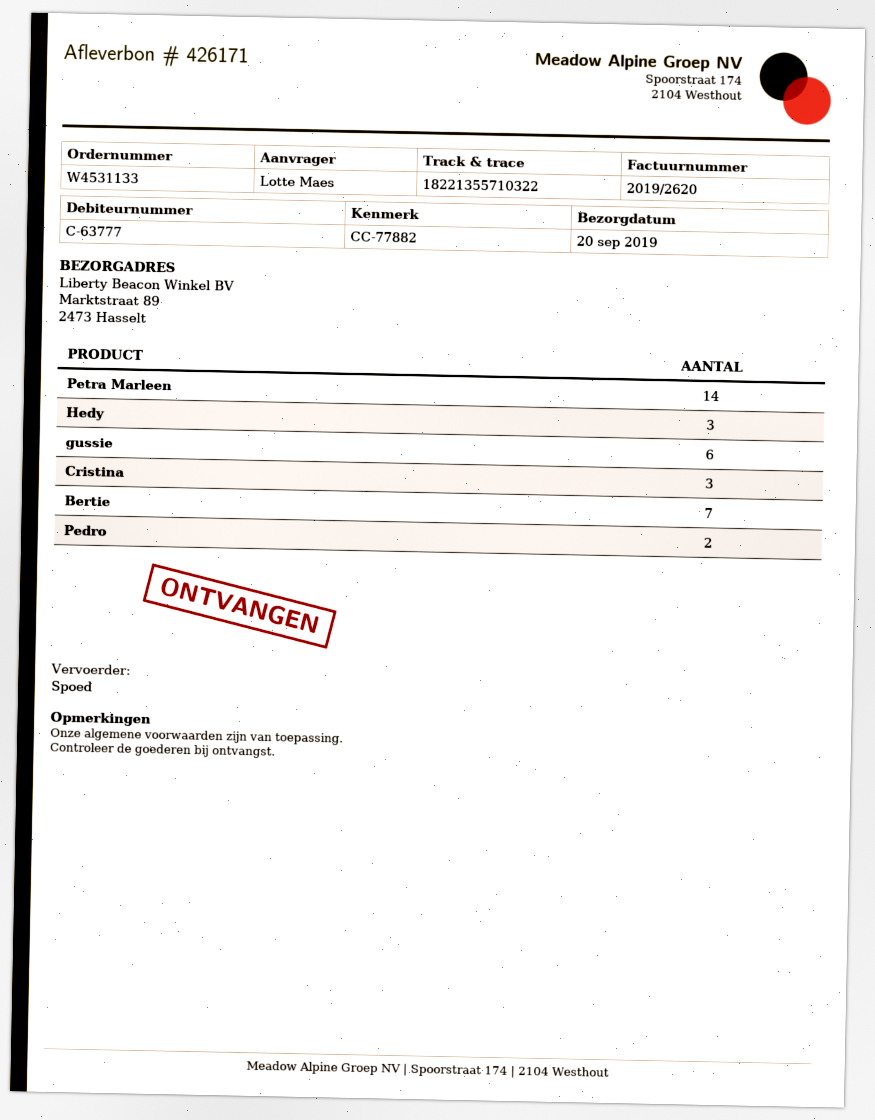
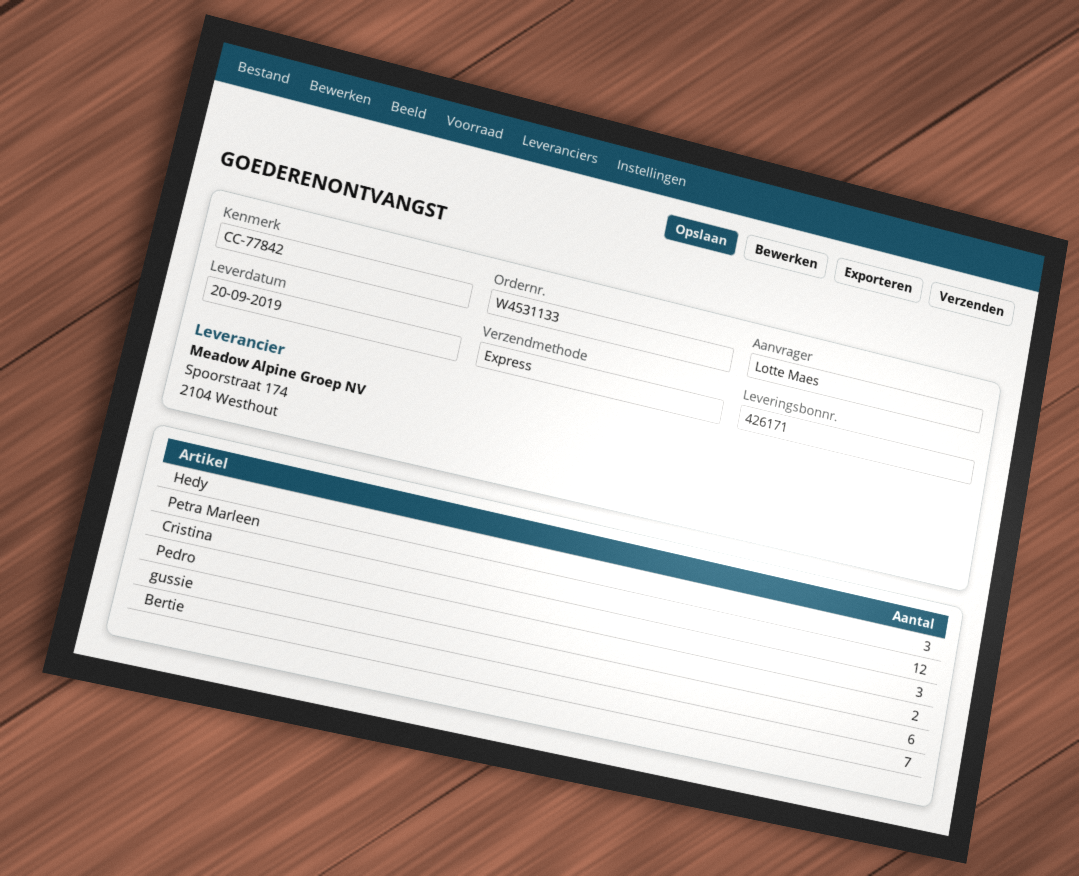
reference: CC-77882 -> CC-77842
Petra Marleen: 14 -> 12

